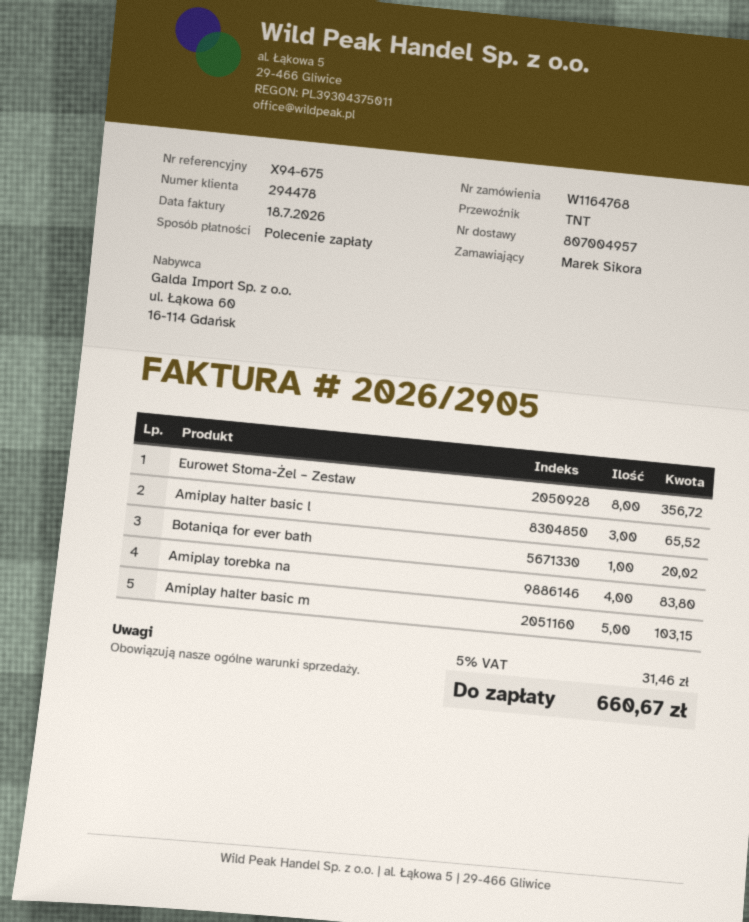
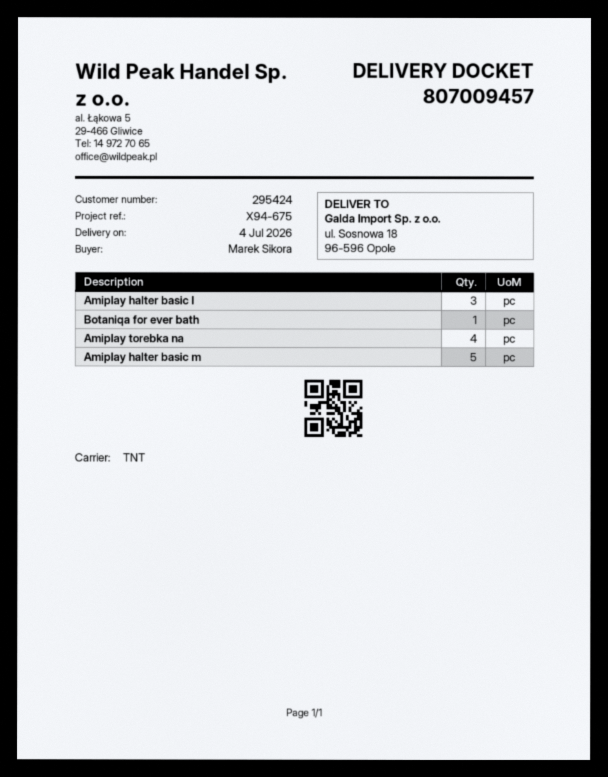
delivery note number: 807004957 -> 807009457
customer number: 294478 -> 295424
Eurowet Stoma-Żel – Zestaw: 8 -> none

